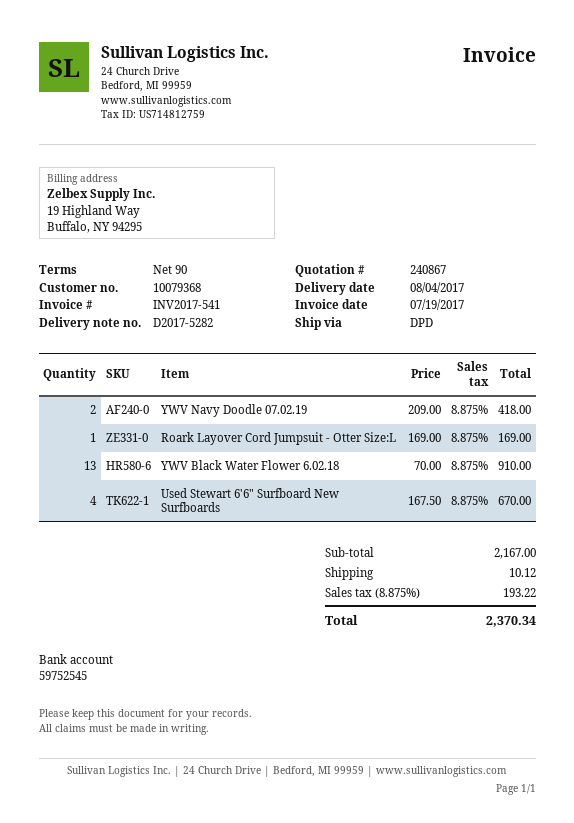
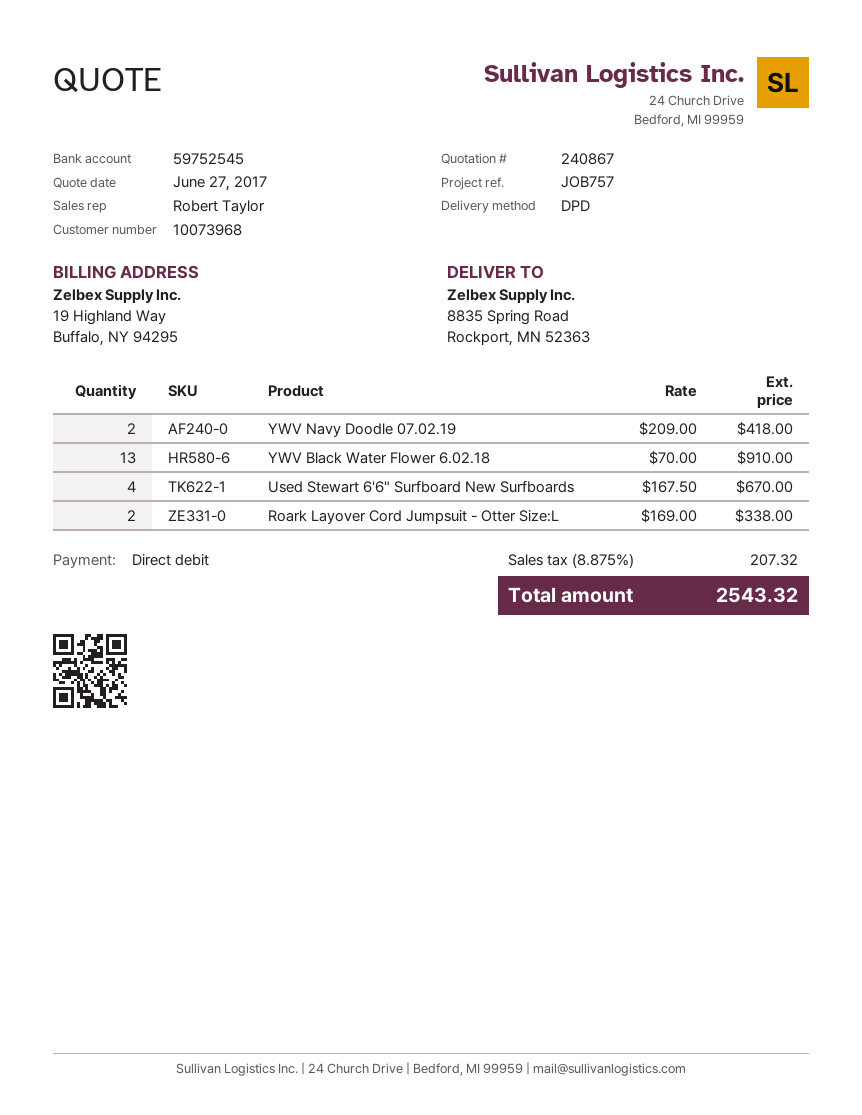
customer number: 10079368 -> 10073968
Roark Layover Cord Jumpsuit - Otter Size:L: 1 x 169.00 = 169.00 -> 2 x 169.00 = 338.00
shipping: 10.12 -> none
tax: 8.875% = 193.22 -> 8.875% = 207.32
total: 2370.34 -> 2543.32

